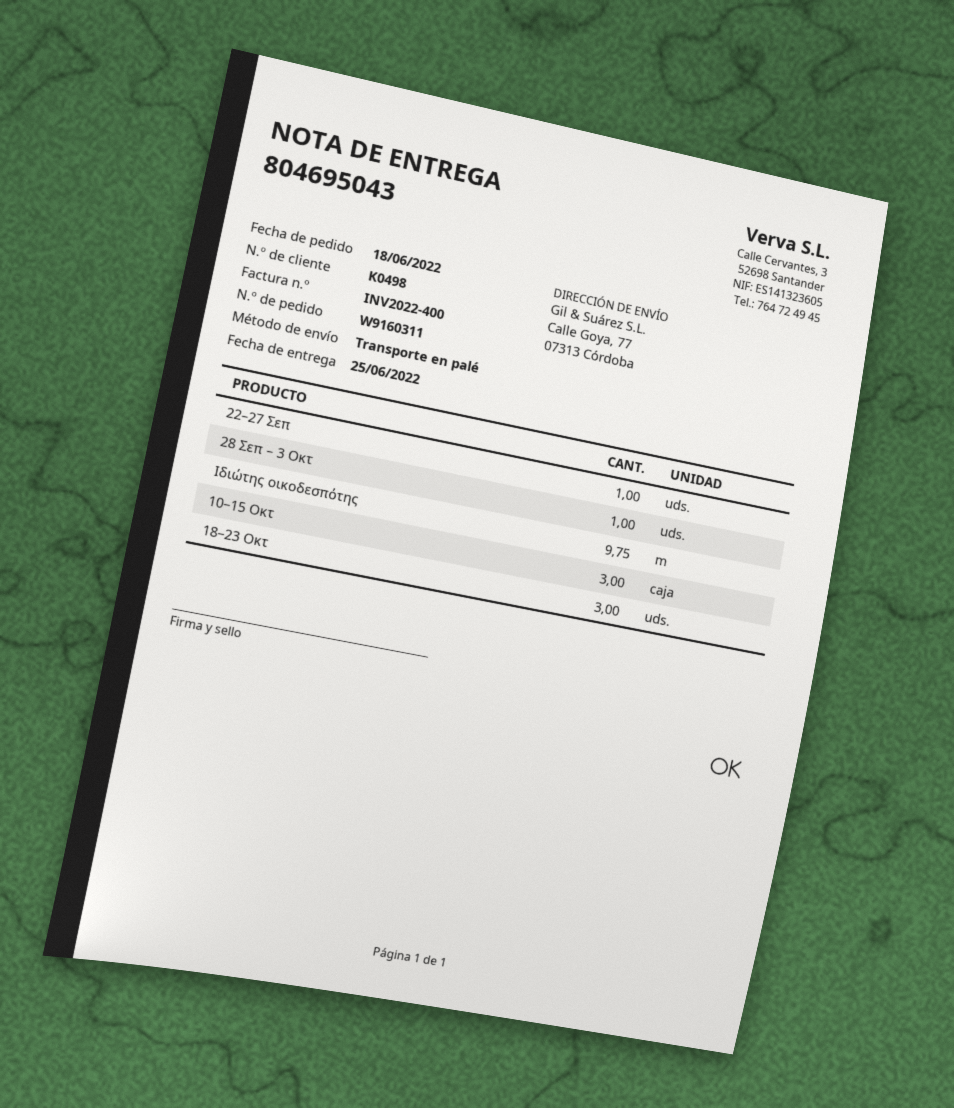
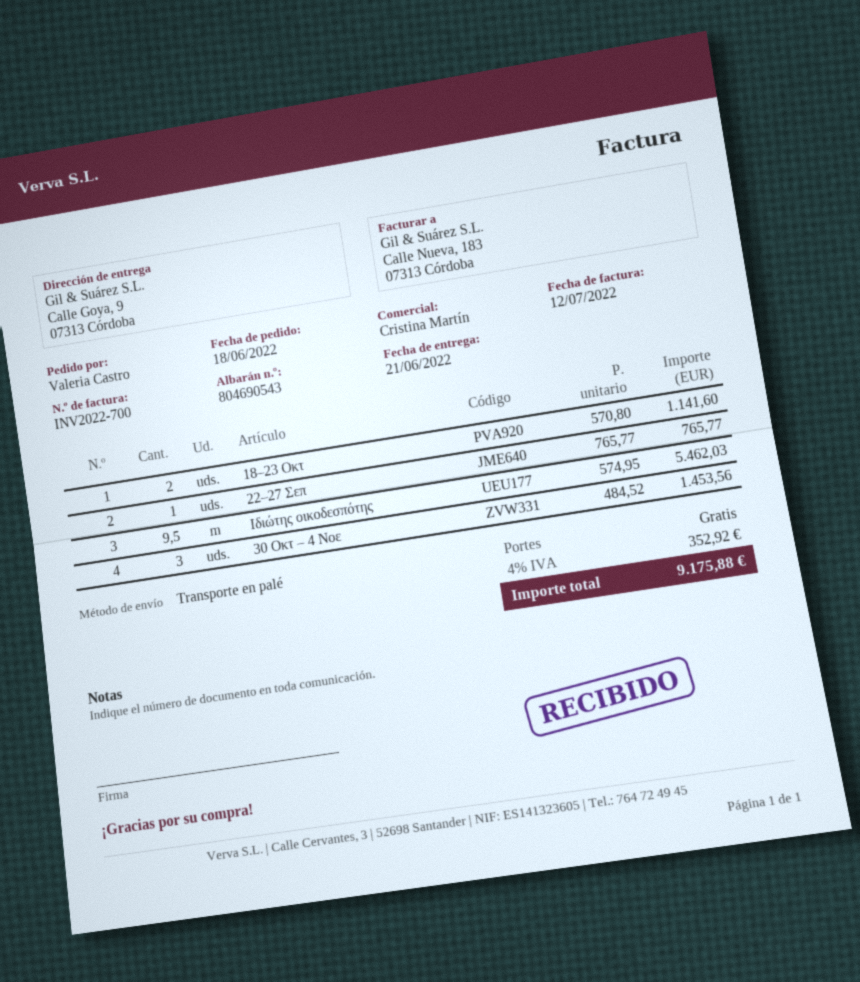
delivery note number: 804695043 -> 804690543
delivery date: 2022-06-25 -> 2022-06-21
invoice number: INV2022-400 -> INV2022-700
ship to: Calle Goya, 77, 07313 Córdoba -> Calle Goya, 9, 07313 Córdoba
28 Σεπ – 3 Οκτ: 1 -> none
Ιδιώτης οικοδεσπότης: 9.75 -> 9.5
10–15 Οκτ: 3 -> none
18–23 Οκτ: 3 -> 2
30 Οκτ – 4 Νοε: none -> 3

